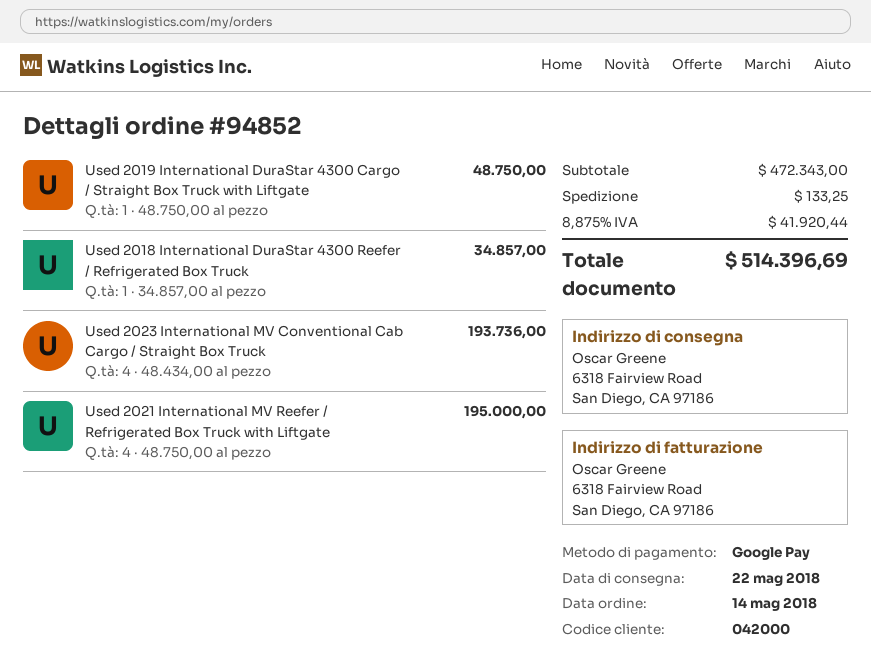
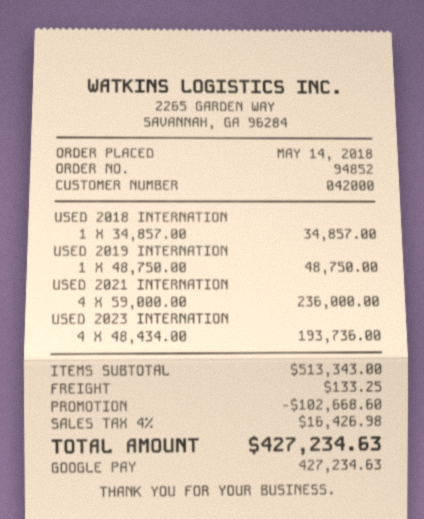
Used 2021 International MV Reefer / Refrigerated Box Truck with Liftgate: 4 x 48750.00 = 195000.00 -> 4 x 59000.00 = 236000.00
subtotal: 472343.00 -> 513343.00
discount: none -> 102668.60
tax: 8.875% = 41920.44 -> 4% = 16426.98
total: 514396.69 -> 427234.63

